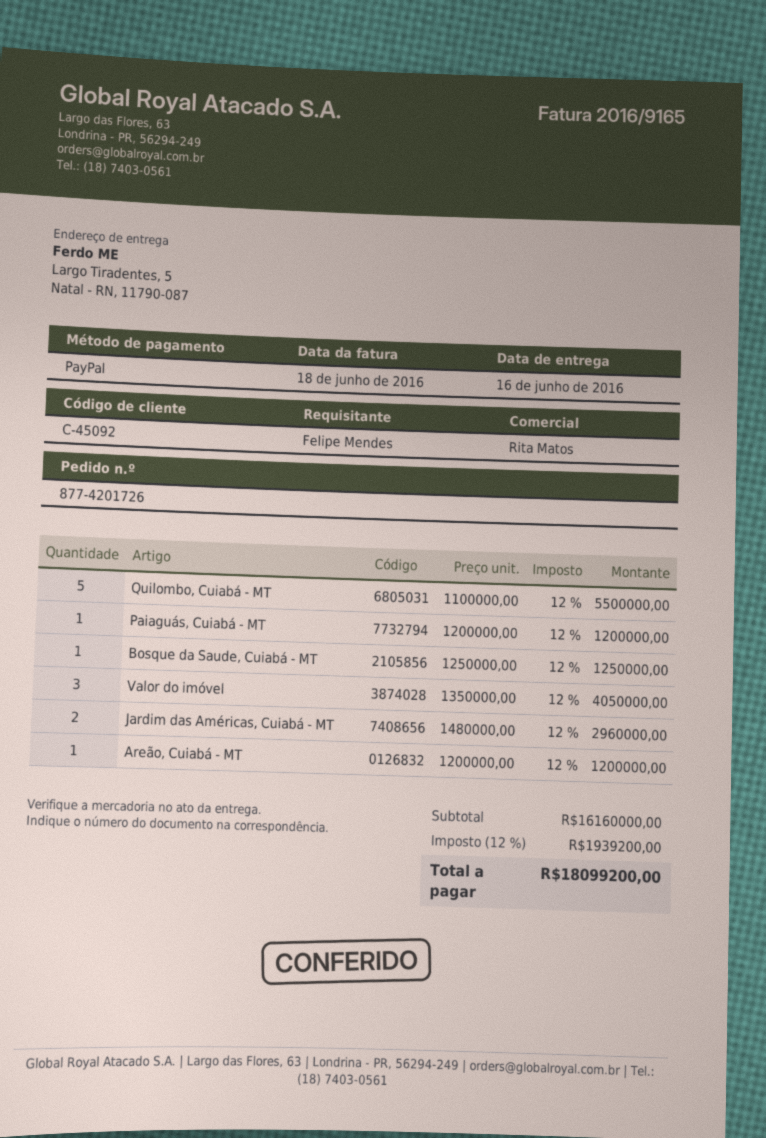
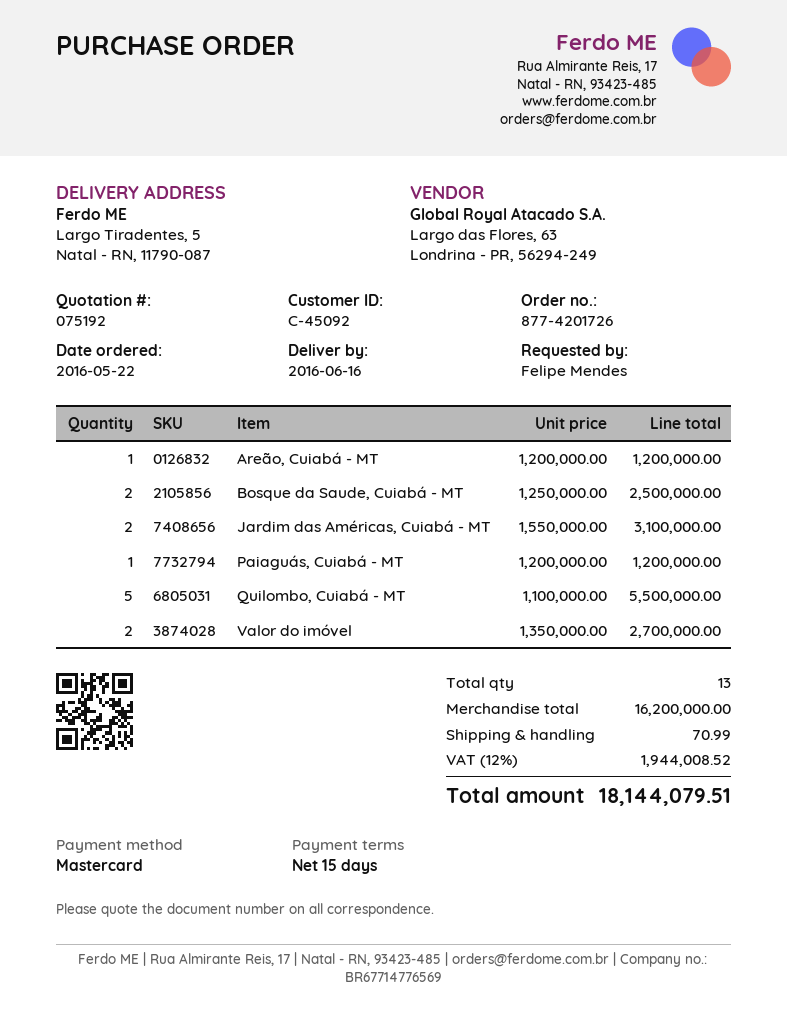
payment method: PayPal -> Mastercard
Bosque da Saude, Cuiabá - MT: 1 x 1250000.00 = 1250000.00 -> 2 x 1250000.00 = 2500000.00
Valor do imóvel: 3 x 1350000.00 = 4050000.00 -> 2 x 1350000.00 = 2700000.00
Jardim das Américas, Cuiabá - MT: 2 x 1480000.00 = 2960000.00 -> 2 x 1550000.00 = 3100000.00
subtotal: 16160000.00 -> 16200000.00
shipping: none -> 70.99
tax: 12% = 1939200.00 -> 12% = 1944008.52
total: 18099200.00 -> 18144079.51

